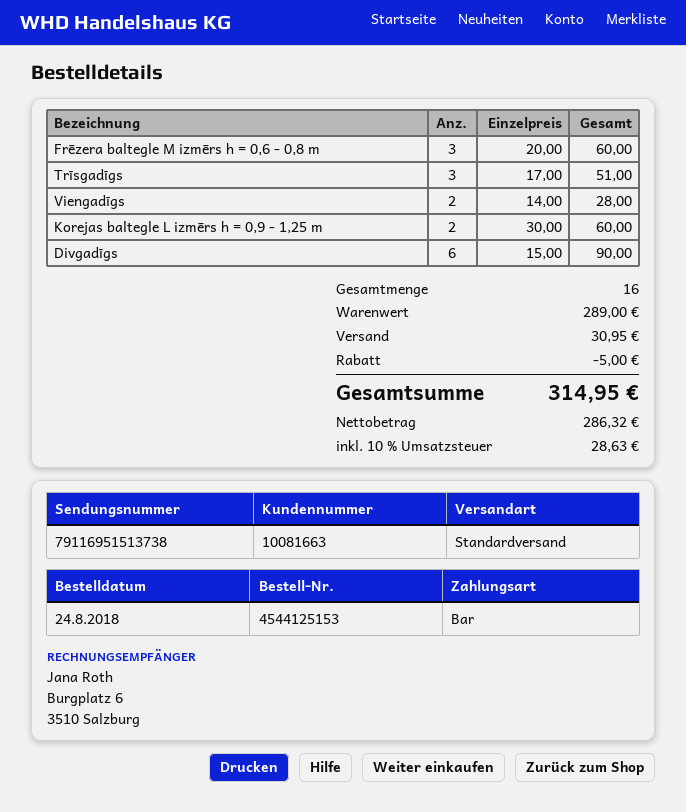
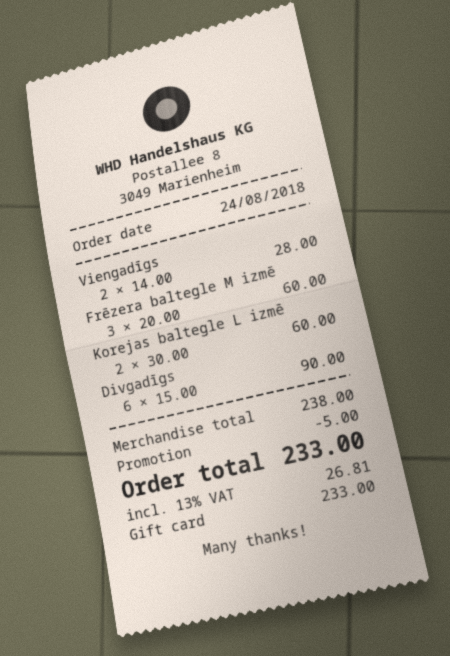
payment method: cash -> gift card
Trīsgadīgs: 3 x 17.00 = 51.00 -> none
subtotal: 289.00 -> 238.00
shipping: 30.95 -> none
tax: 10% = 28.63 -> 13% = 26.81
total: 314.95 -> 233.00

